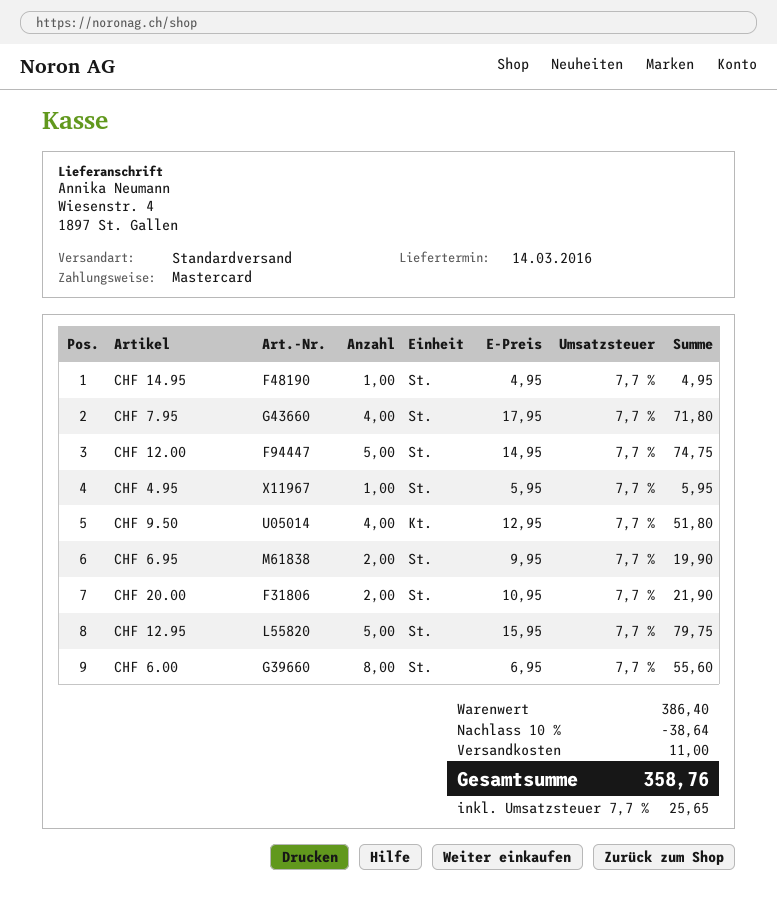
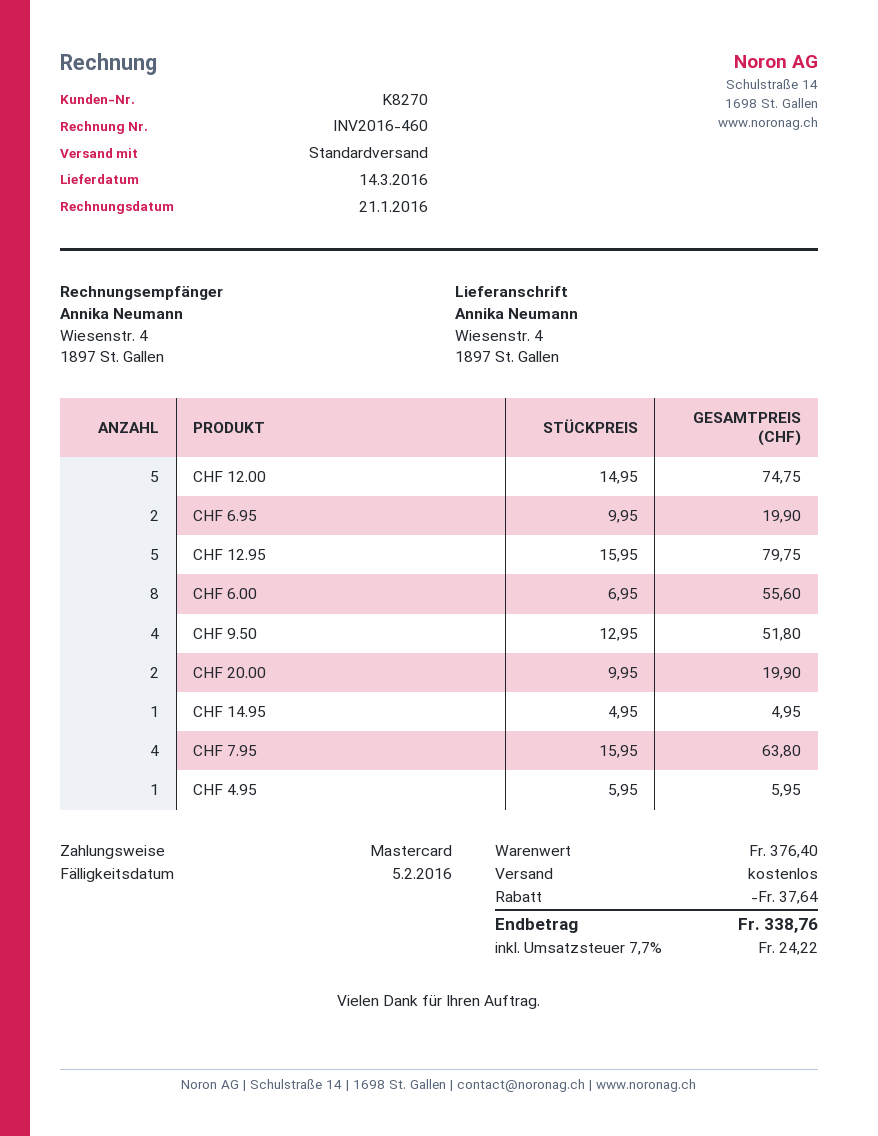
CHF 7.95: 4 x 17.95 = 71.80 -> 4 x 15.95 = 63.80
CHF 20.00: 2 x 10.95 = 21.90 -> 2 x 9.95 = 19.90
subtotal: 386.40 -> 376.40
discount: 38.64 -> 37.64
shipping: 11.00 -> 0.00
tax: 7.7% = 25.65 -> 7.7% = 24.22
total: 358.76 -> 338.76

